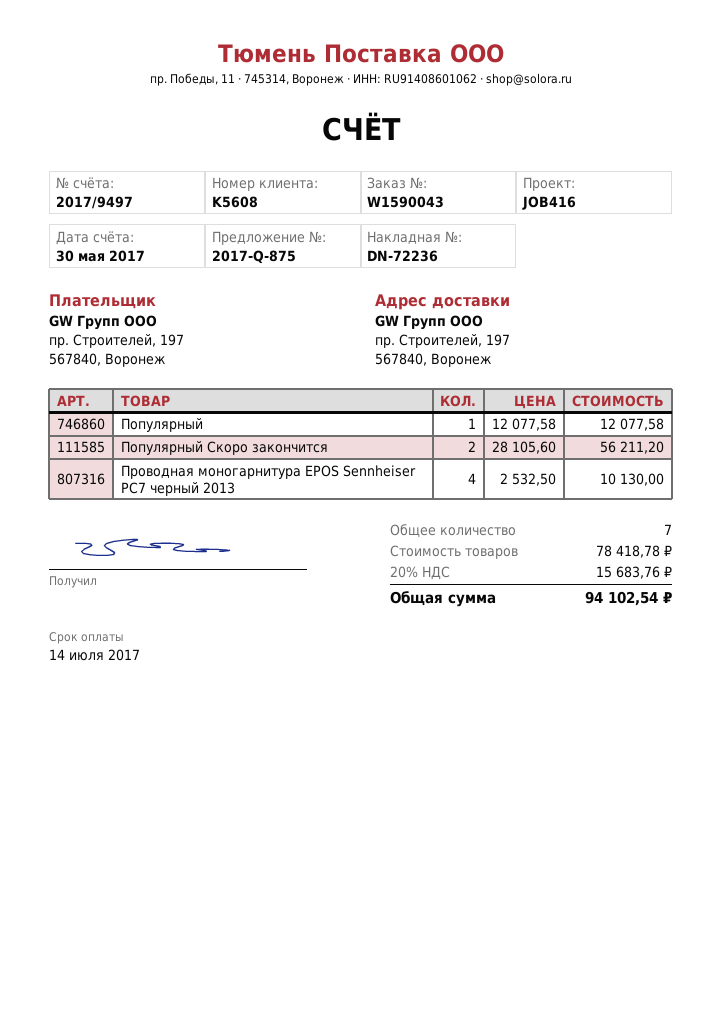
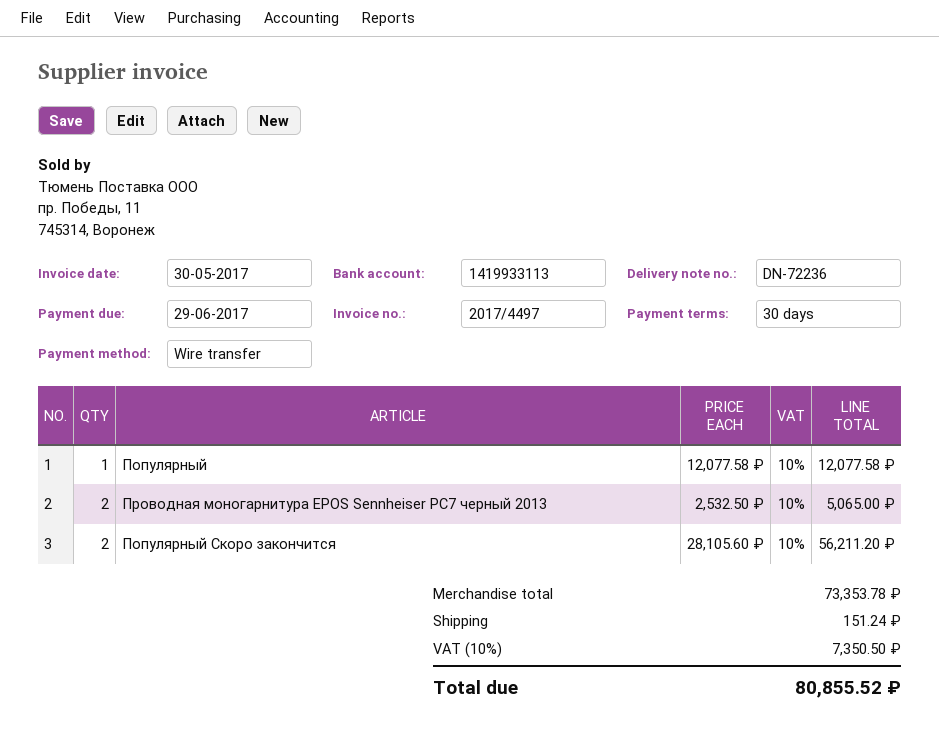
invoice number: 2017/9497 -> 2017/4497
due date: 2017-07-14 -> 2017-06-29
Проводная моногарнитура EPOS Sennheiser PC7 черный 2013: 4 x 2532.50 = 10130.00 -> 2 x 2532.50 = 5065.00
subtotal: 78418.78 -> 73353.78
shipping: none -> 151.24
tax: 20% = 15683.76 -> 10% = 7350.50
total: 94102.54 -> 80855.52

